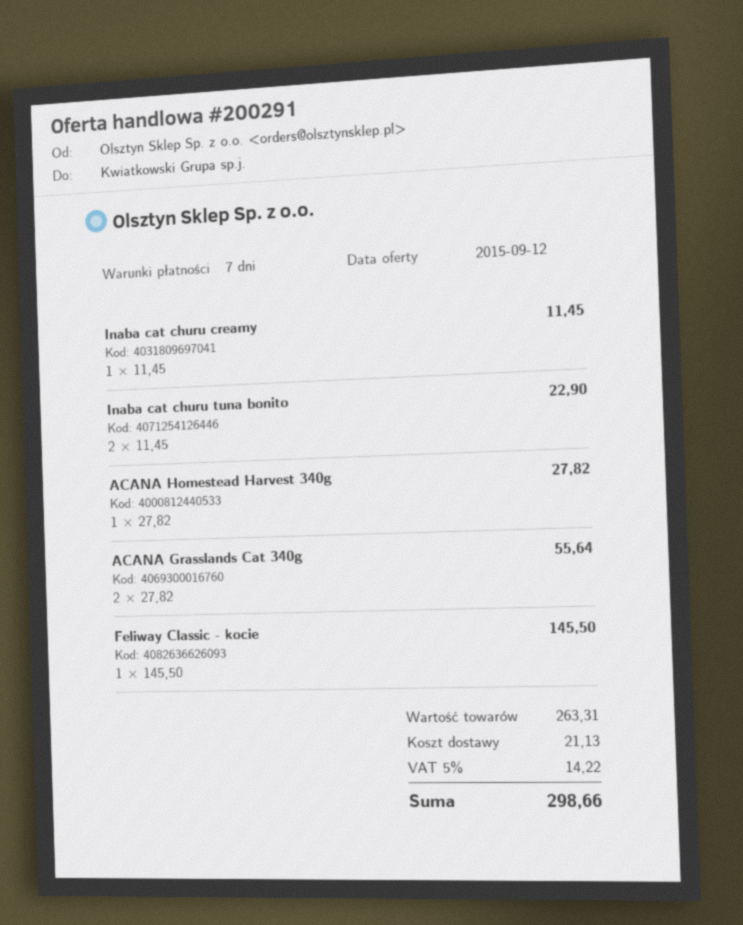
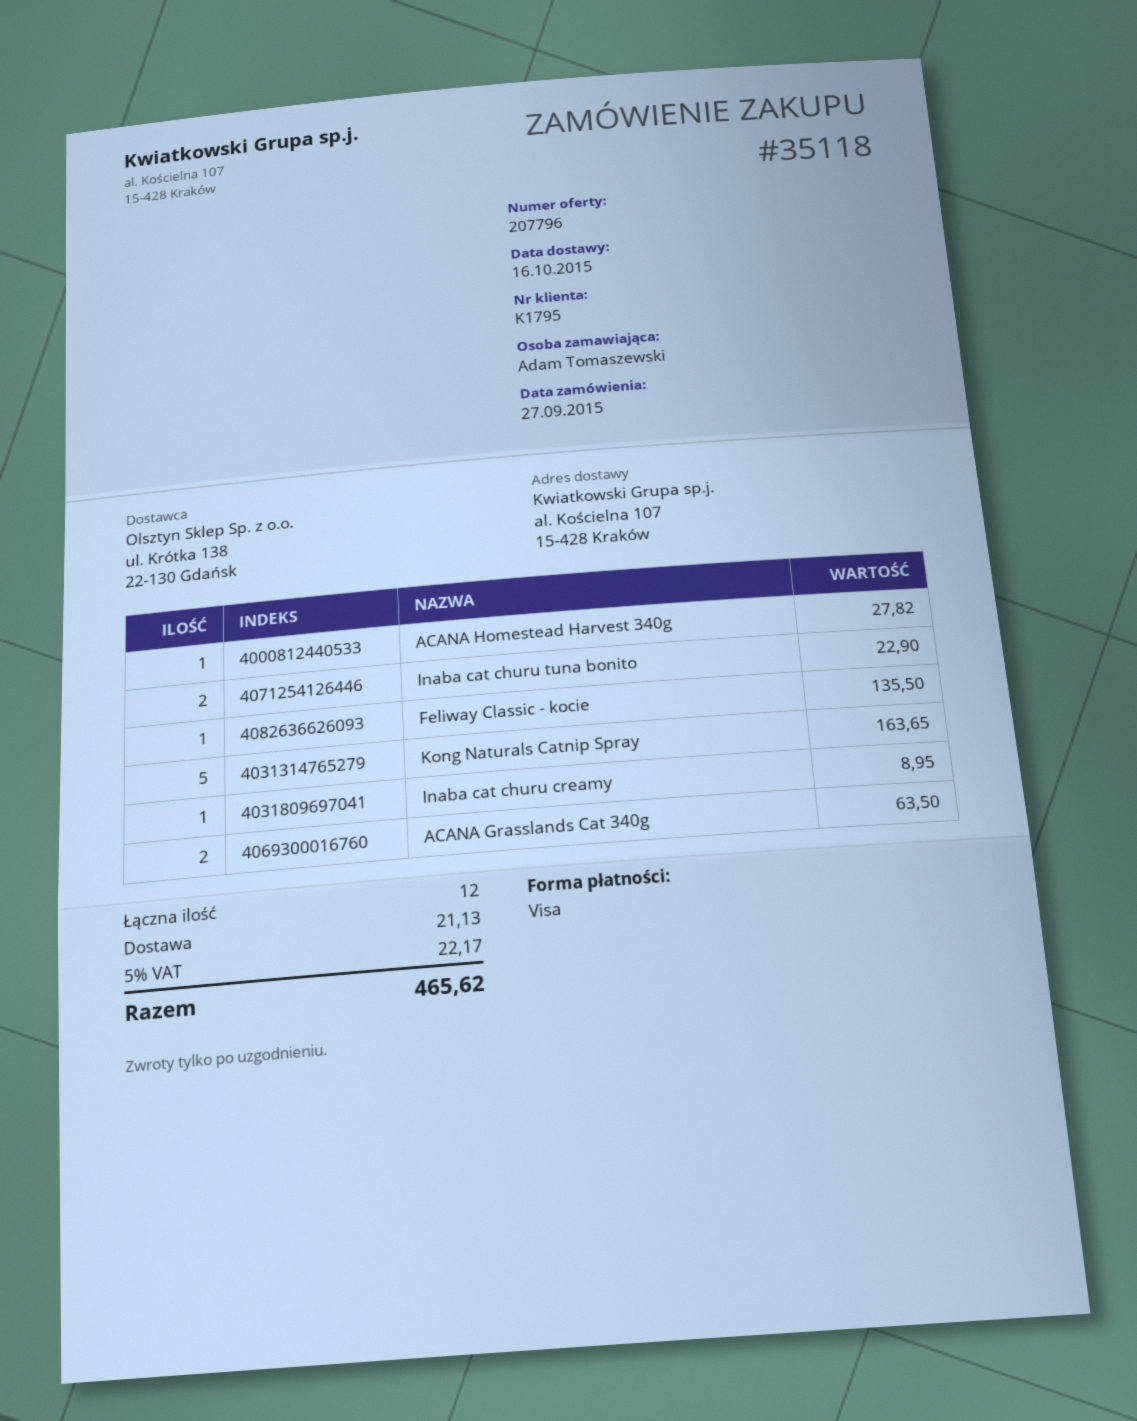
quote number: 200291 -> 207796
Inaba cat churu creamy: 1 for 11.45 -> 1 for 8.95
ACANA Grasslands Cat 340g: 2 for 55.64 -> 2 for 63.50
Feliway Classic - kocie: 1 for 145.50 -> 1 for 135.50
Kong Naturals Catnip Spray: none -> 5 for 163.65
tax: 5% = 14.22 -> 5% = 22.17
total: 298.66 -> 465.62

